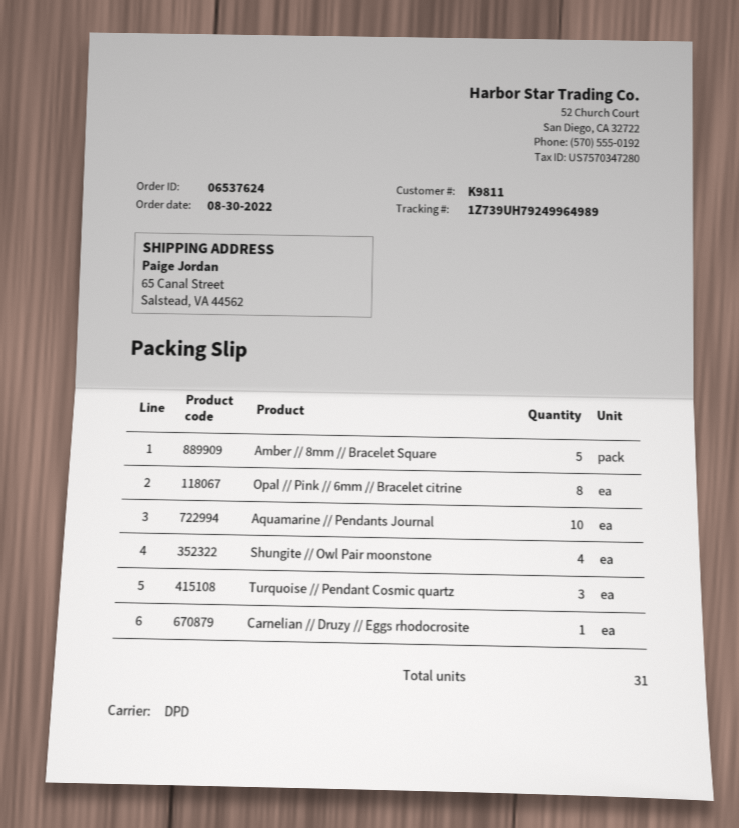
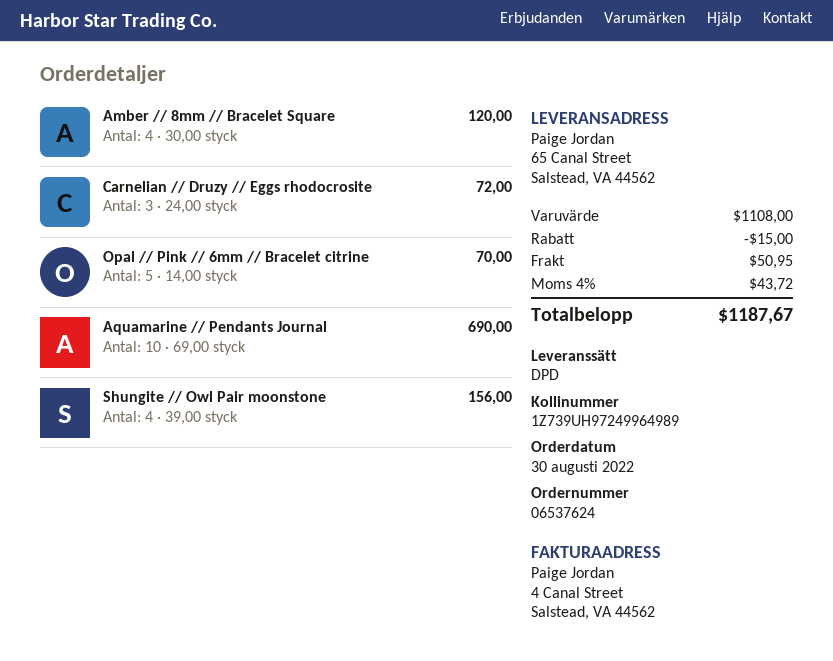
tracking number: 1Z739UH79249964989 -> 1Z739UH97249964989
Amber // 8mm // Bracelet Square: 5 -> 4
Opal // Pink // 6mm // Bracelet citrine: 8 -> 5
Turquoise // Pendant Cosmic quartz: 3 -> none
Carnelian // Druzy // Eggs rhodocrosite: 1 -> 3

